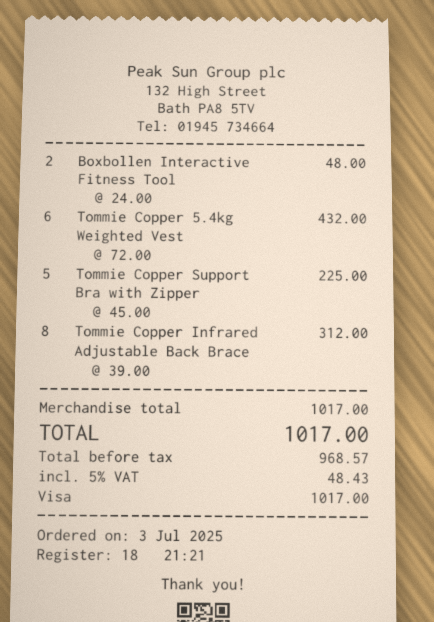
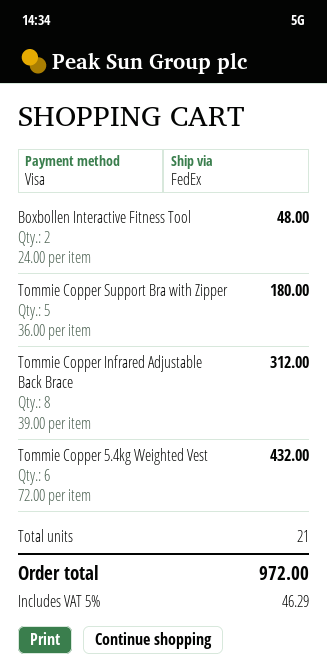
Tommie Copper Support Bra with Zipper: 5 x 45.00 = 225.00 -> 5 x 36.00 = 180.00
tax: 5% = 48.43 -> 5% = 46.29
total: 1017.00 -> 972.00

